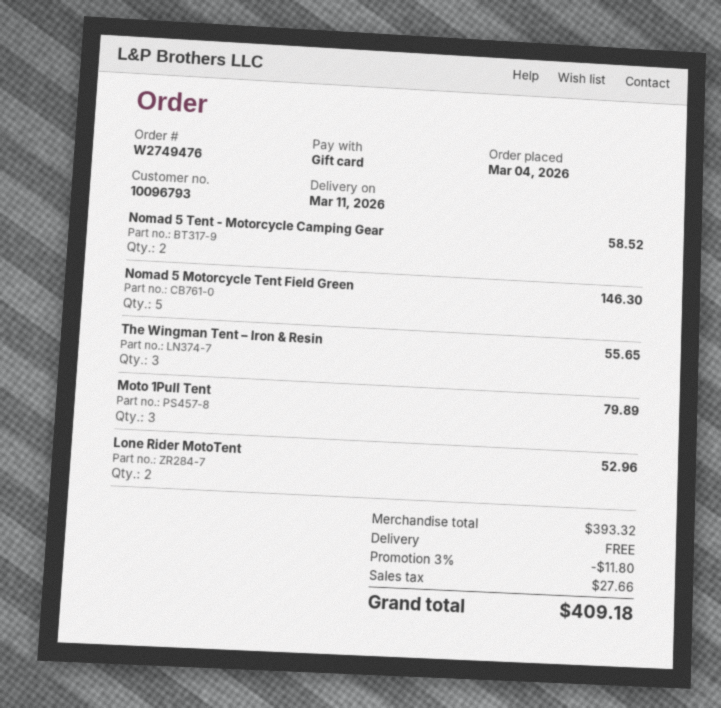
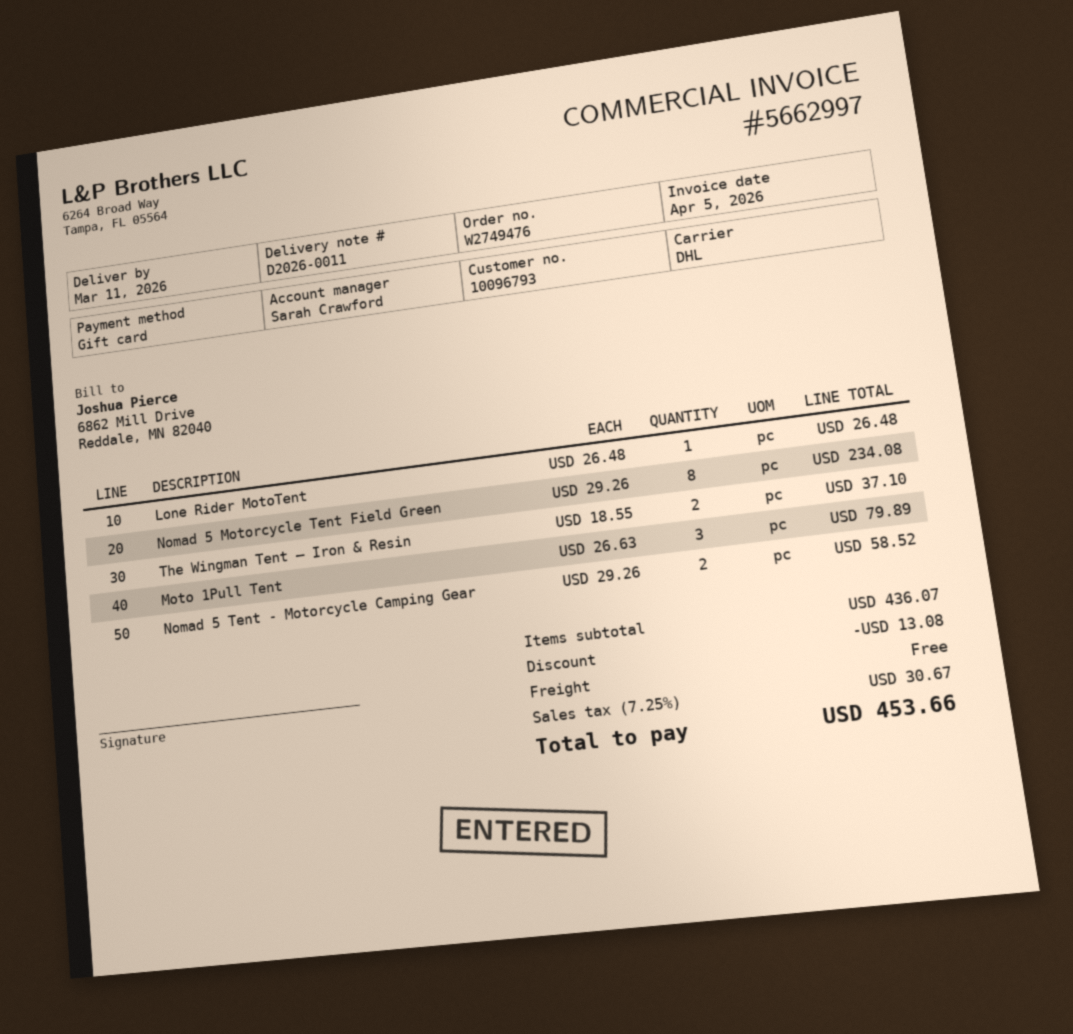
Nomad 5 Motorcycle Tent Field Green: 5 for 146.30 -> 8 for 234.08
The Wingman Tent – Iron & Resin: 3 for 55.65 -> 2 for 37.10
Lone Rider MotoTent: 2 for 52.96 -> 1 for 26.48
subtotal: 393.32 -> 436.07
discount: 11.80 -> 13.08
tax: 27.66 -> 30.67
total: 409.18 -> 453.66

